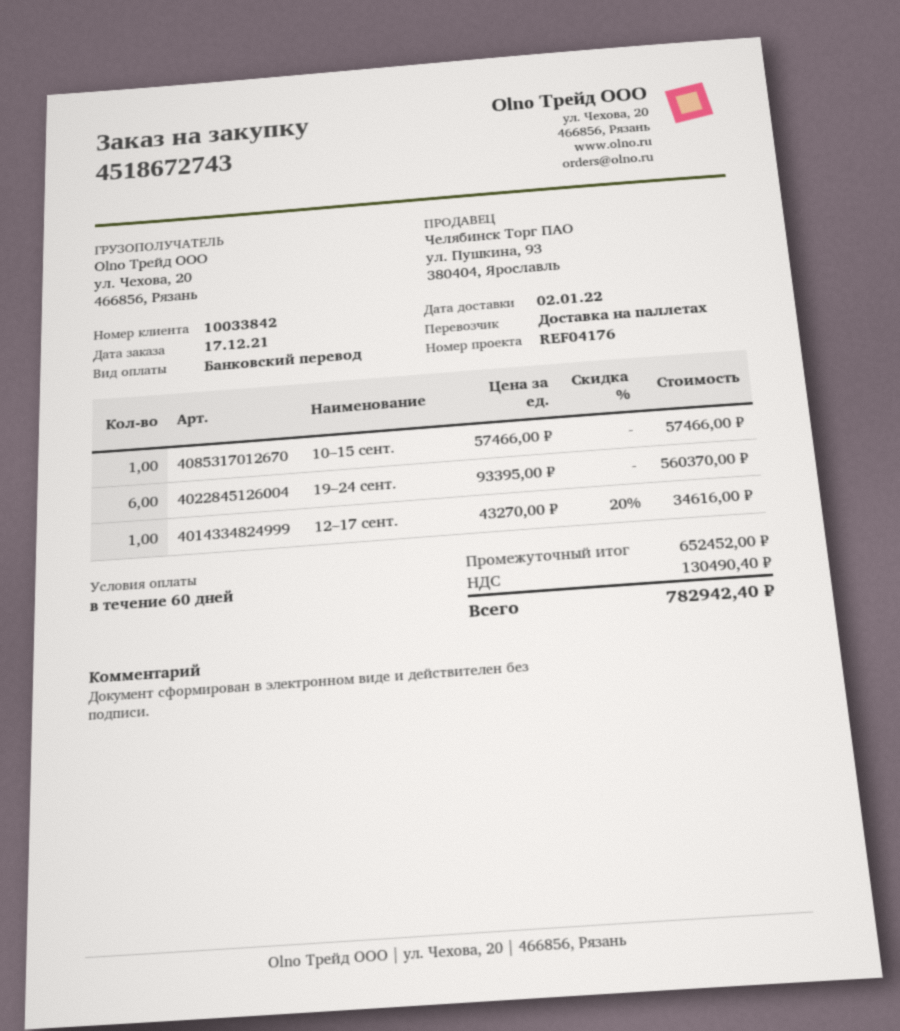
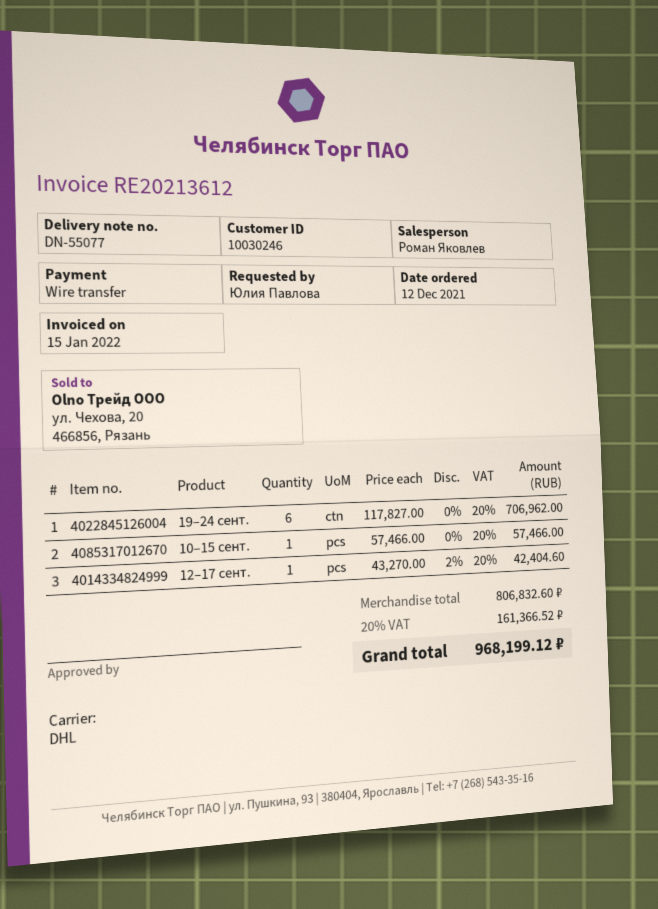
order date: 2021-12-17 -> 2021-12-12
customer number: 10033842 -> 10030246
shipping method: pallet freight -> DHL
19–24 сент.: 6 x 93395.00 = 560370.00 -> 6 x 117827.00 = 706962.00
12–17 сент.: 1 x 43270.00 - 20% = 34616.00 -> 1 x 43270.00 - 2% = 42404.60
subtotal: 652452.00 -> 806832.60
tax: 130490.40 -> 161366.52
total: 782942.40 -> 968199.12

